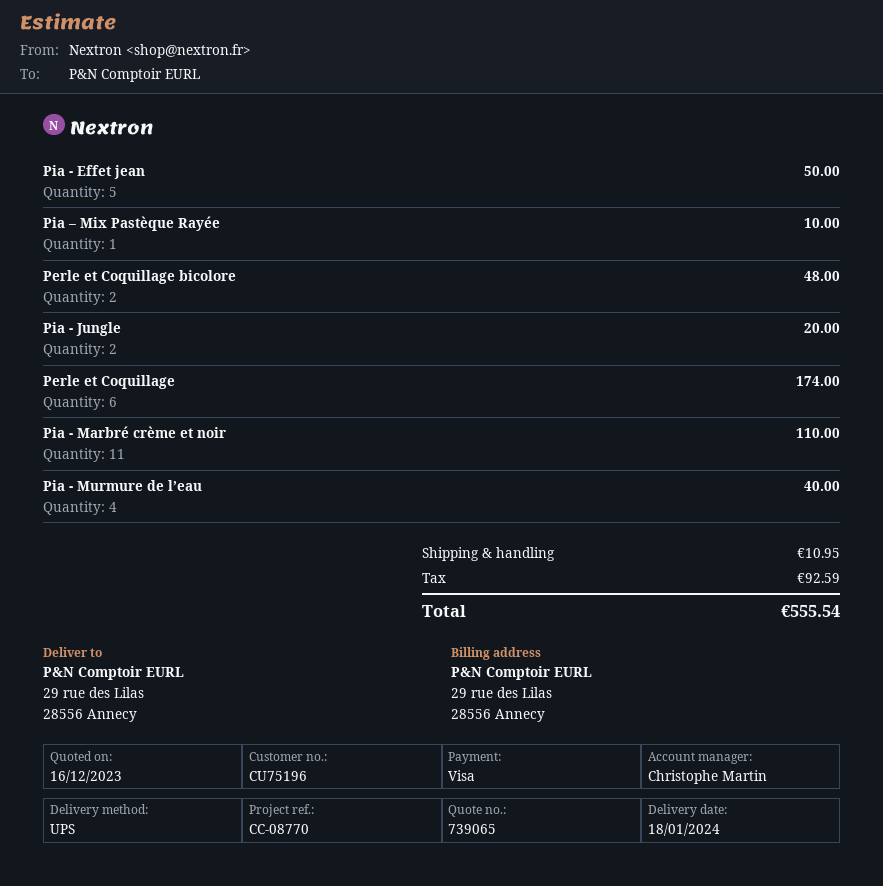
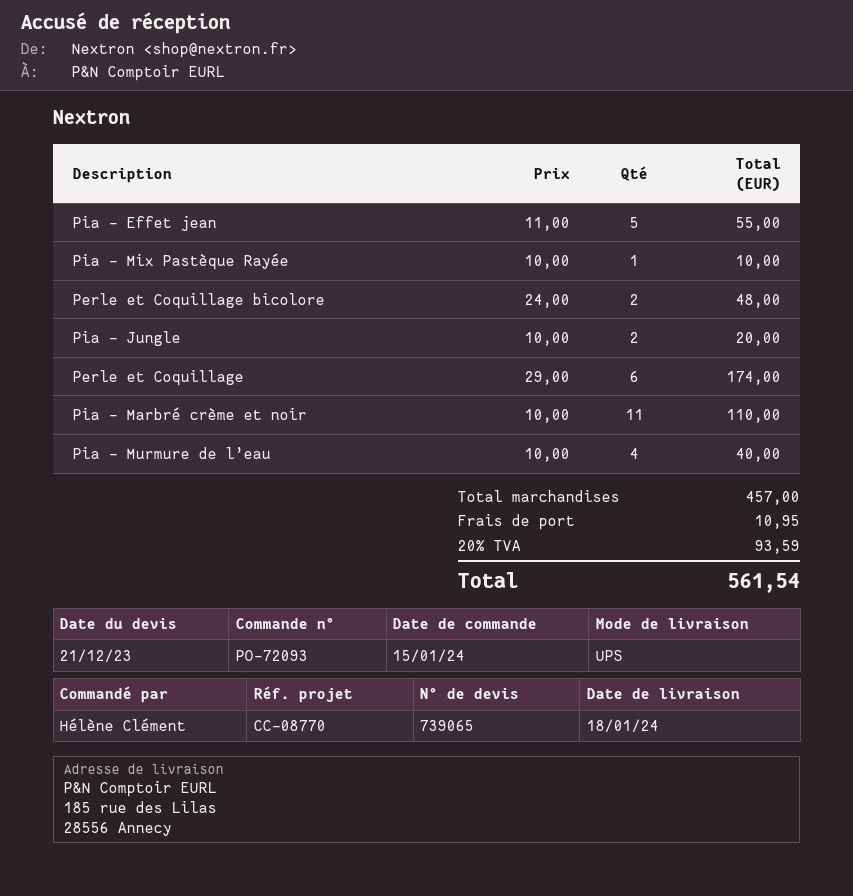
quote date: 2023-12-16 -> 2023-12-21
ship to: 29 rue des Lilas, 28556 Annecy -> 185 rue des Lilas, 28556 Annecy
Pia - Effet jean: 5 for 50.00 -> 5 for 55.00
tax: 92.59 -> 93.59
total: 555.54 -> 561.54

